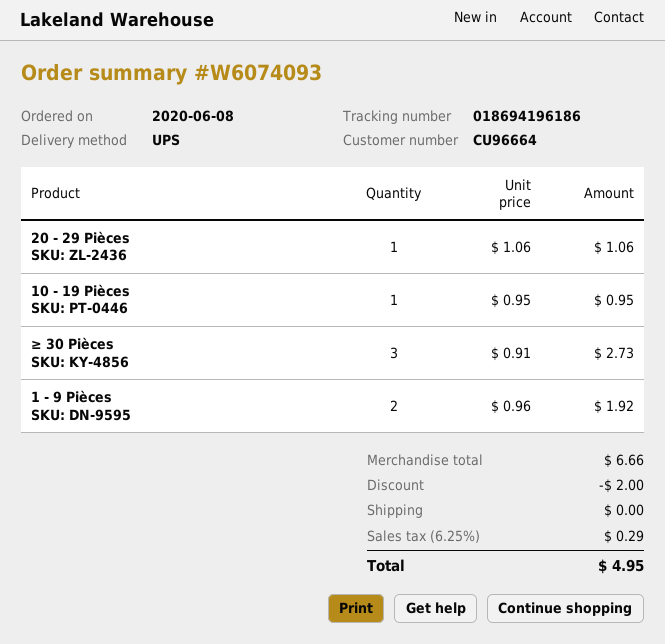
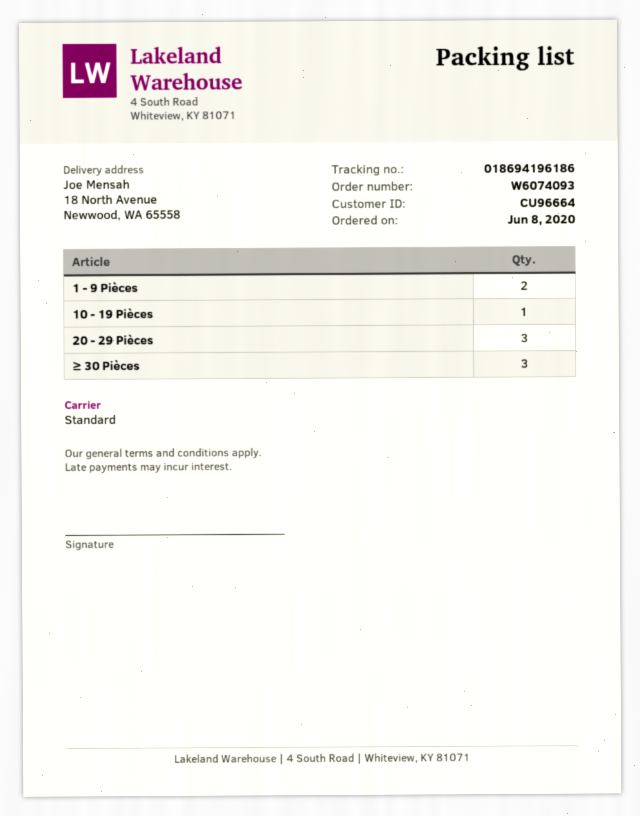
shipping method: UPS -> standard
20 - 29 Pièces: 1 -> 3

